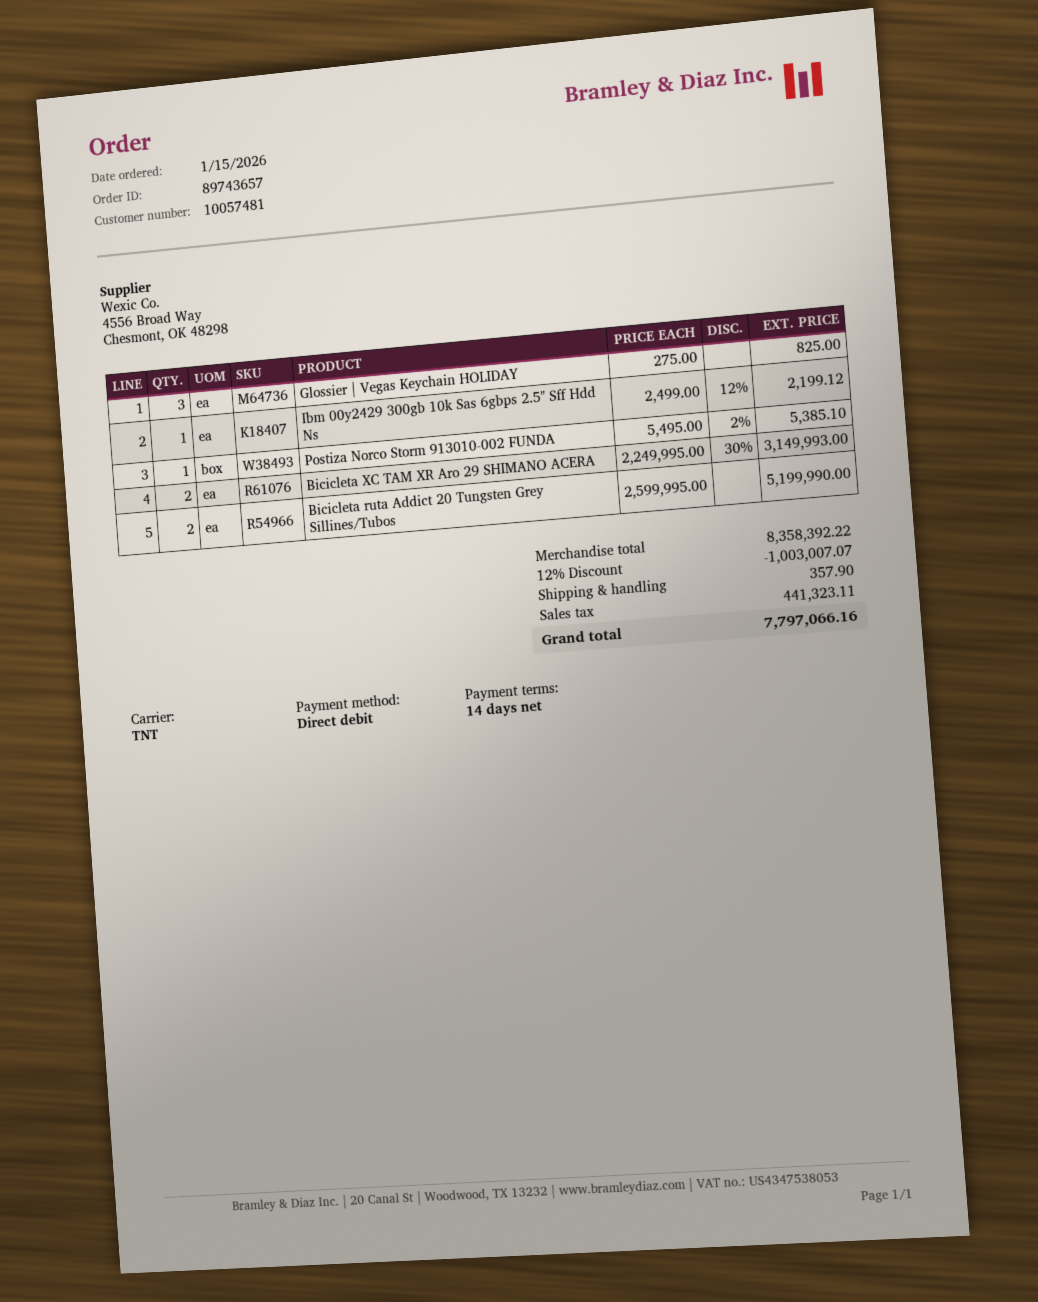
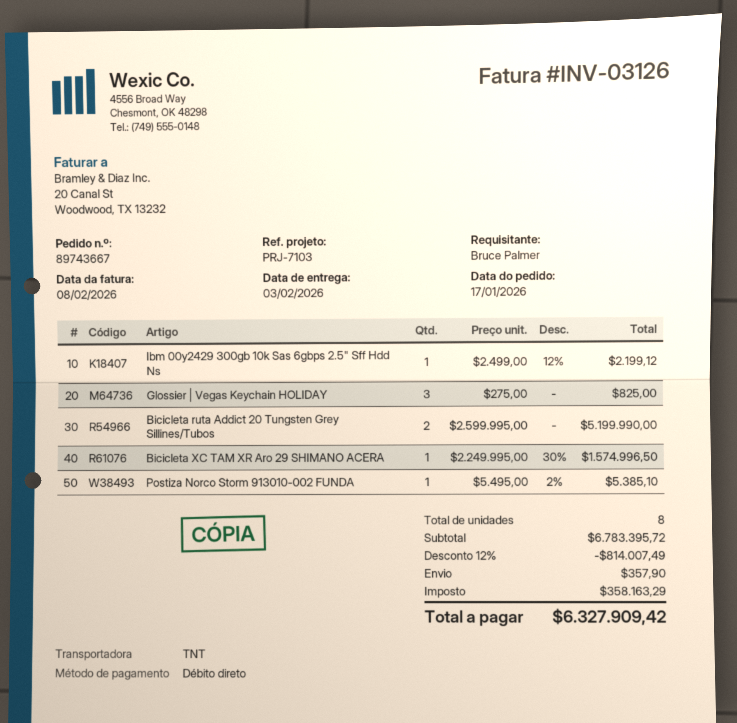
order number: 89743657 -> 89743667
order date: 2026-01-15 -> 2026-01-17
Bicicleta XC TAM XR Aro 29 SHIMANO ACERA: 2 x 2249995.00 - 30% = 3149993.00 -> 1 x 2249995.00 - 30% = 1574996.50
subtotal: 8358392.22 -> 6783395.72
discount: 12% = 1003007.07 -> 12% = 814007.49
tax: 441323.11 -> 358163.29
total: 7797066.16 -> 6327909.42

